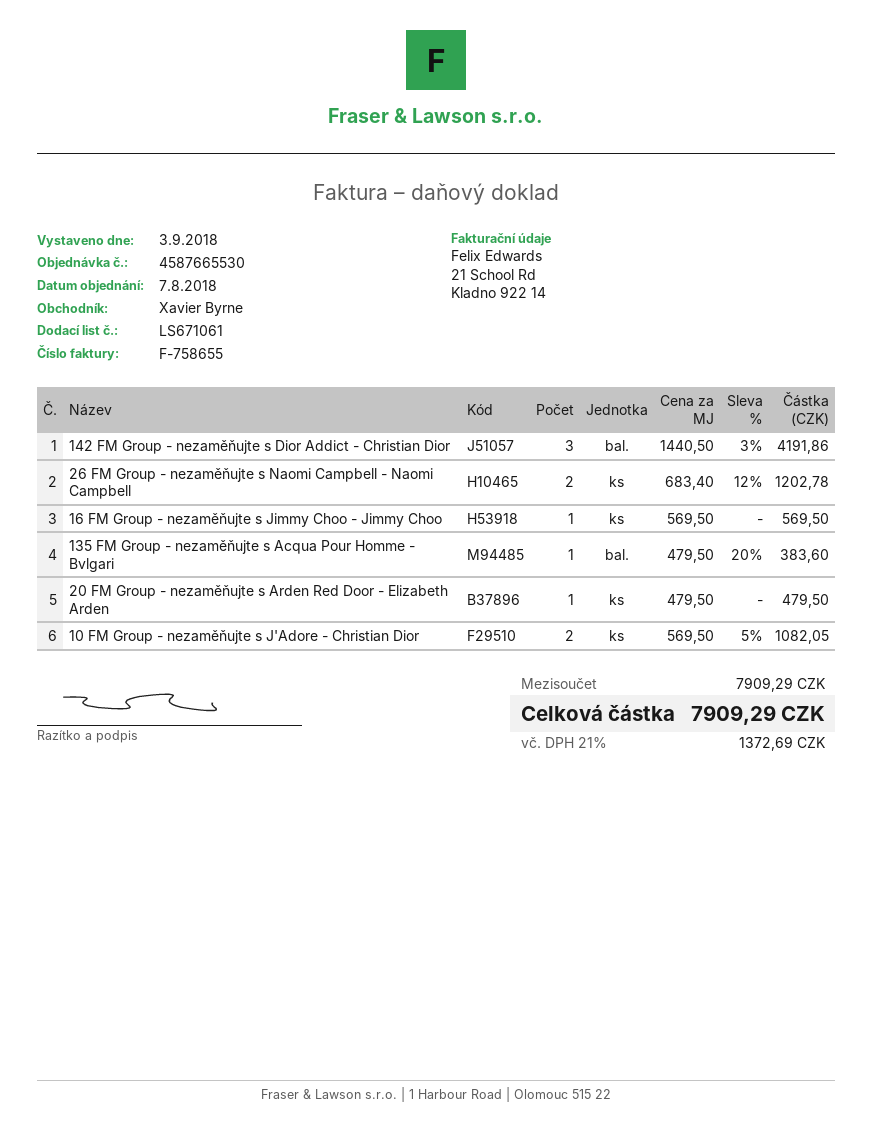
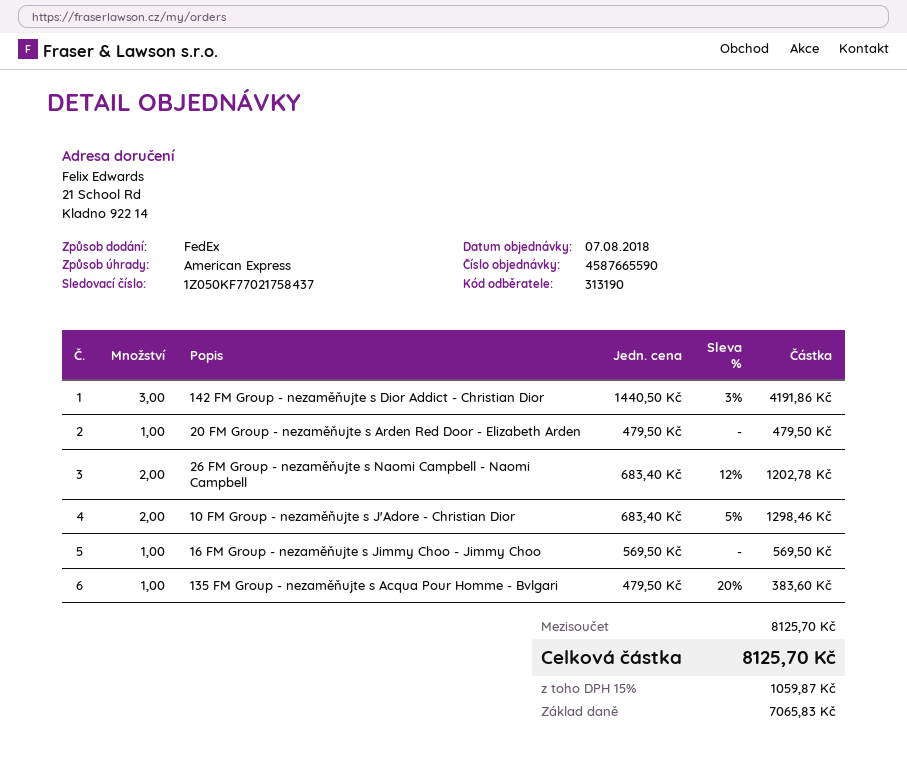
order number: 4587665530 -> 4587665590
10 FM Group - nezaměňujte s J'Adore - Christian Dior: 2 x 569.50 - 5% = 1082.05 -> 2 x 683.40 - 5% = 1298.46
subtotal: 7909.29 -> 8125.70
tax: 21% = 1372.69 -> 15% = 1059.87
total: 7909.29 -> 8125.70

